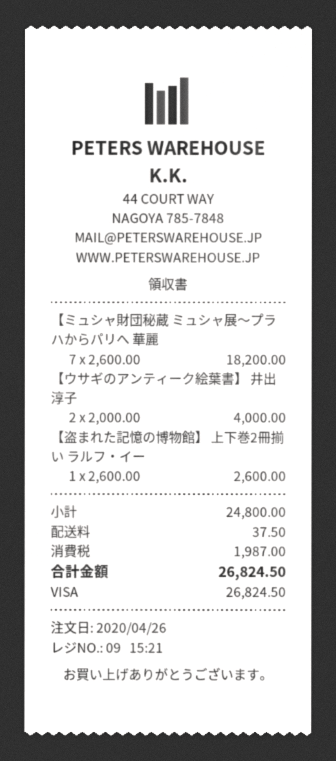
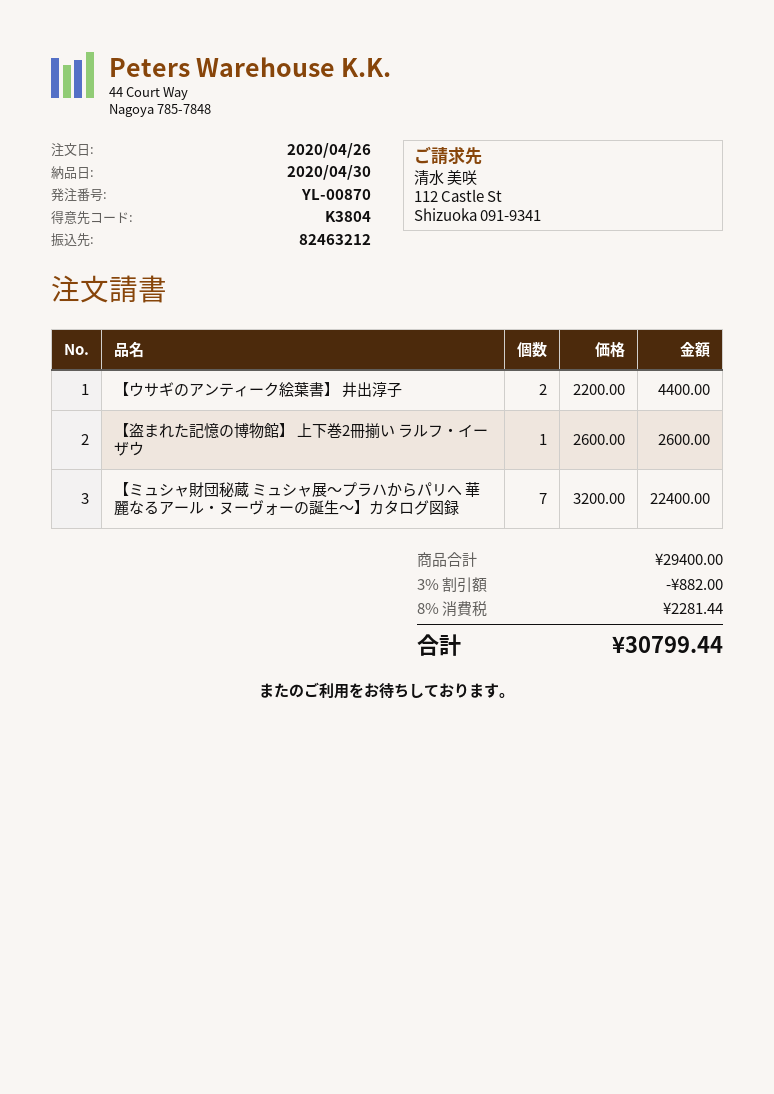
【ミュシャ財団秘蔵 ミュシャ展〜プラハからパリへ 華麗: 7 x 2600.00 = 18200.00 -> 7 x 3200.00 = 22400.00
【ウサギのアンティーク絵葉書】 井出淳子: 2 x 2000.00 = 4000.00 -> 2 x 2200.00 = 4400.00
subtotal: 24800.00 -> 29400.00
discount: none -> 3% = 882.00
shipping: 37.50 -> none
tax: 1987.00 -> 2281.44
total: 26824.50 -> 30799.44

